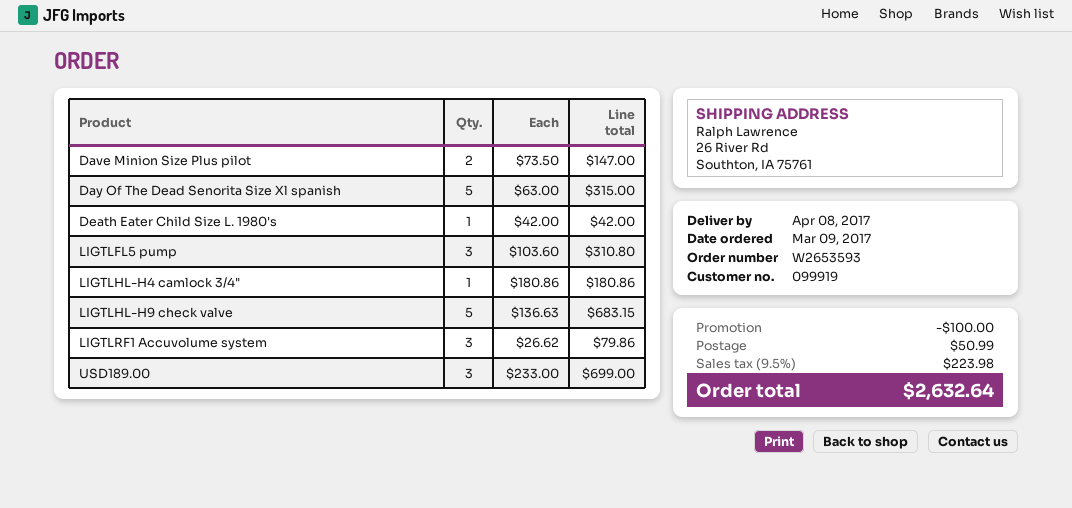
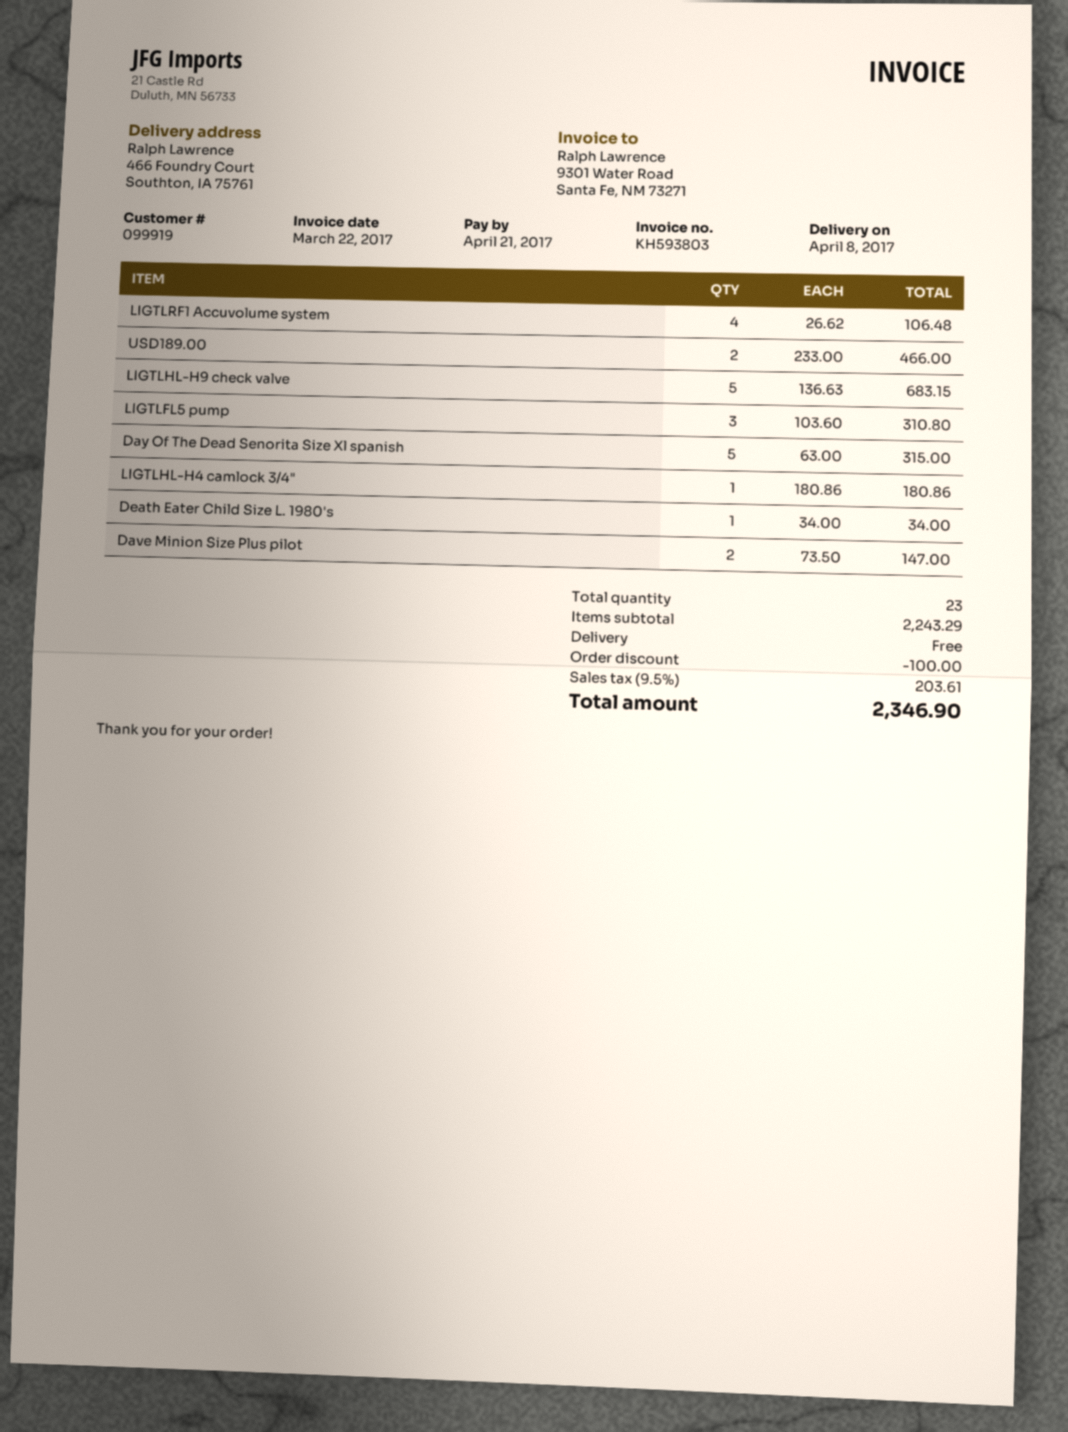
ship to: 26 River Rd, Southton, IA 75761 -> 466 Foundry Court, Southton, IA 75761
Death Eater Child Size L. 1980's: 1 x 42.00 = 42.00 -> 1 x 34.00 = 34.00
LIGTLRF1 Accuvolume system: 3 x 26.62 = 79.86 -> 4 x 26.62 = 106.48
USD189.00: 3 x 233.00 = 699.00 -> 2 x 233.00 = 466.00
shipping: 50.99 -> 0.00
tax: 9.5% = 223.98 -> 9.5% = 203.61
total: 2632.64 -> 2346.90

